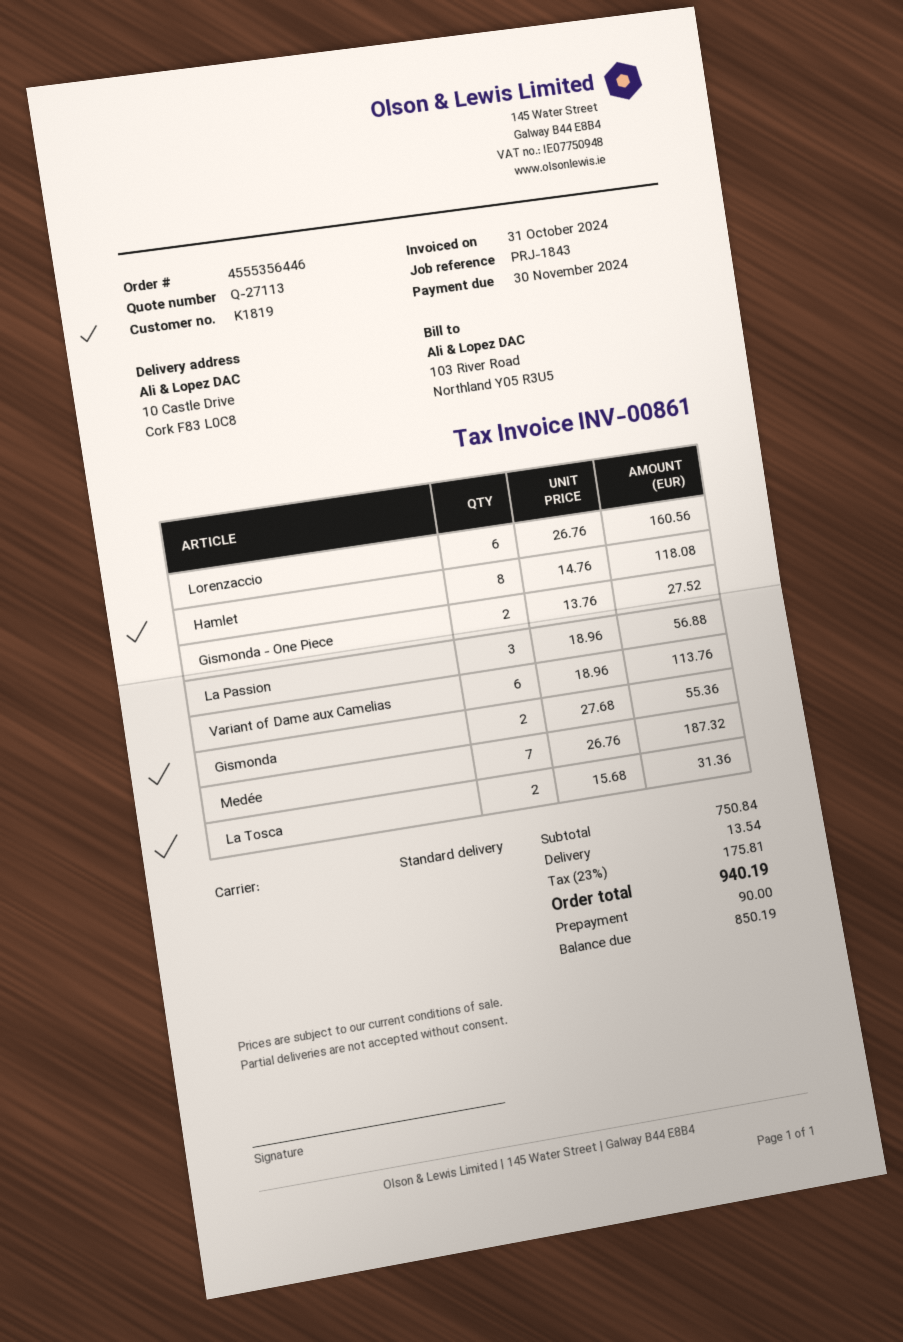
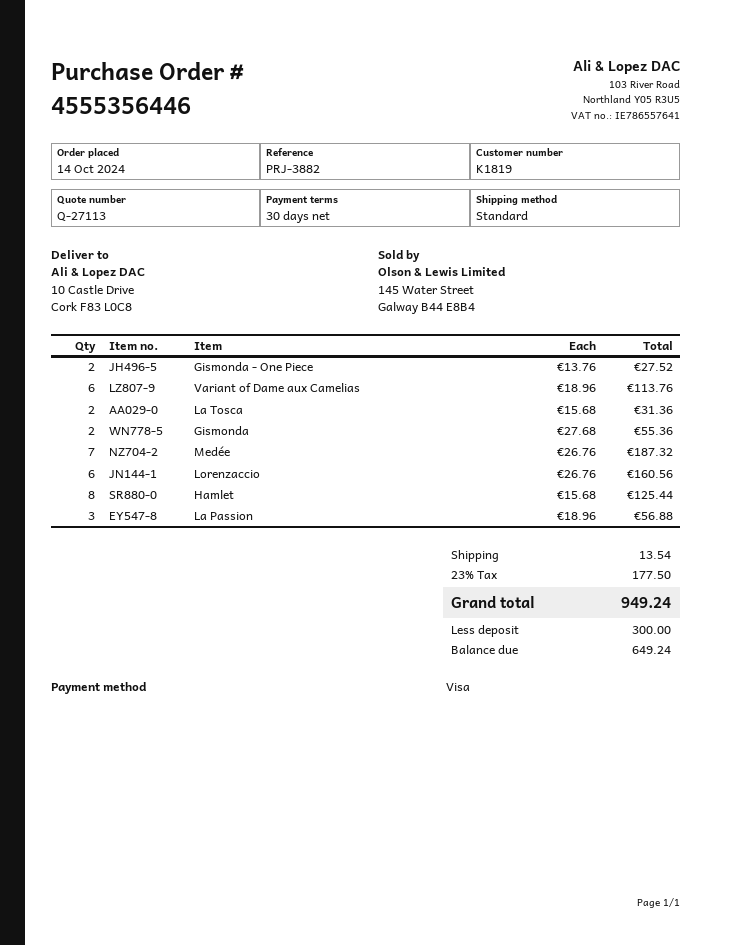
reference: PRJ-1843 -> PRJ-3882
Hamlet: 8 x 14.76 = 118.08 -> 8 x 15.68 = 125.44
tax: 23% = 175.81 -> 23% = 177.50
total: 940.19 -> 949.24
deposit: 90.00 -> 300.00
balance: 850.19 -> 649.24

